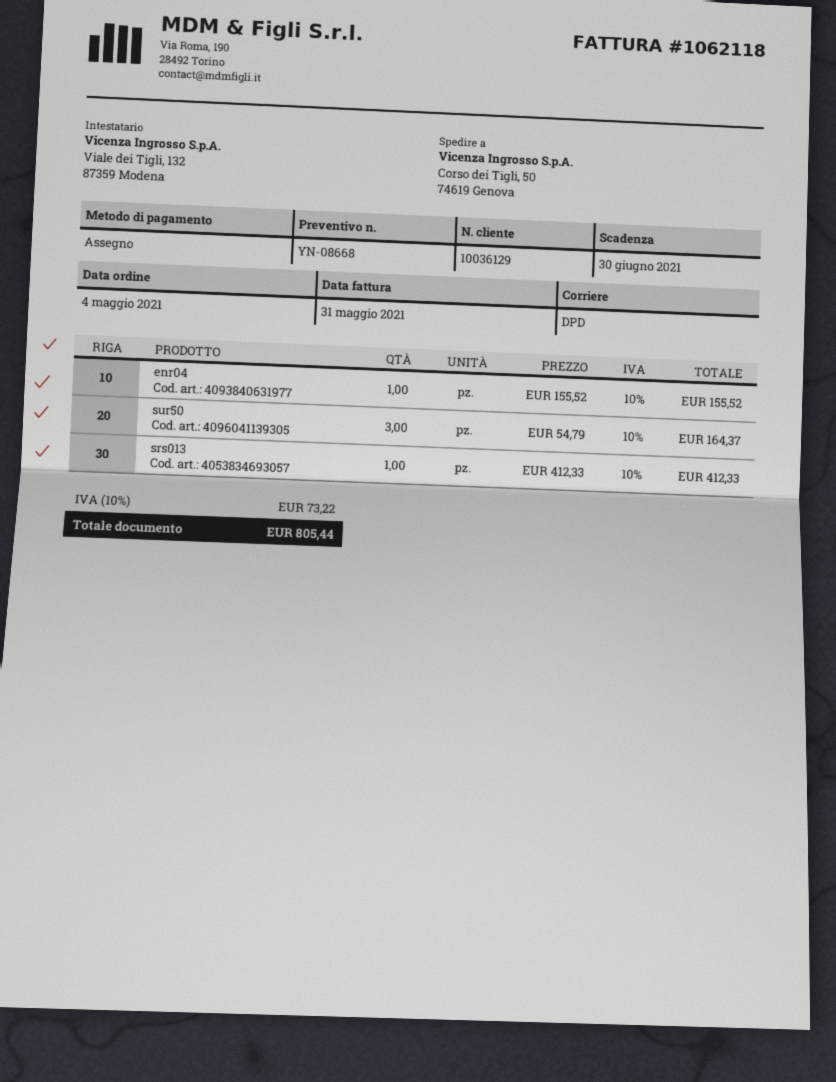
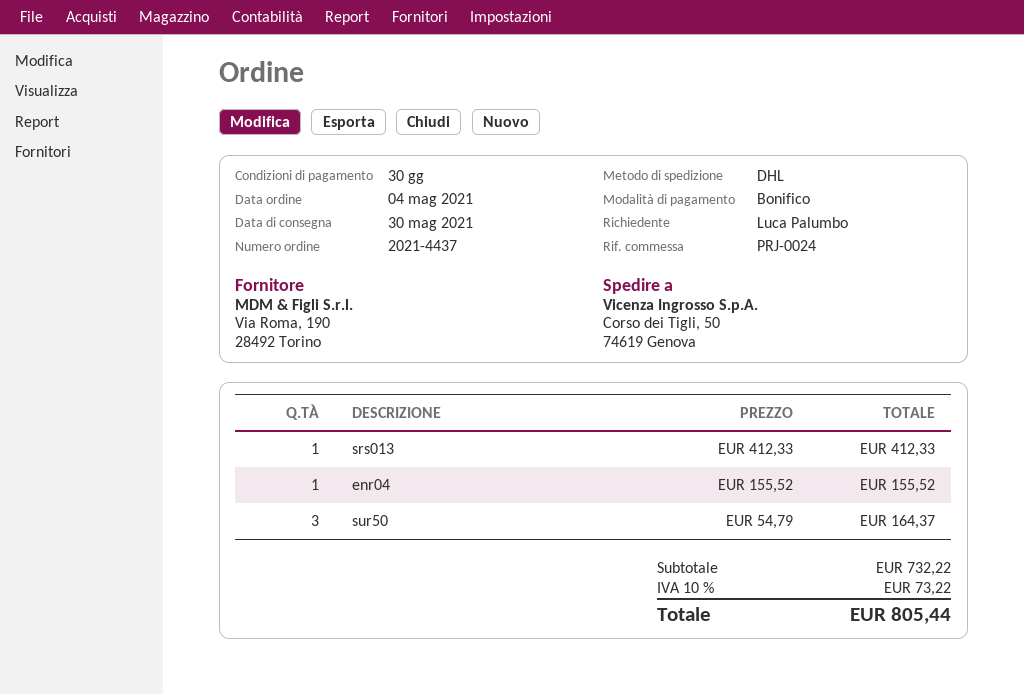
payment method: cheque -> bank transfer
shipping method: DPD -> DHL

